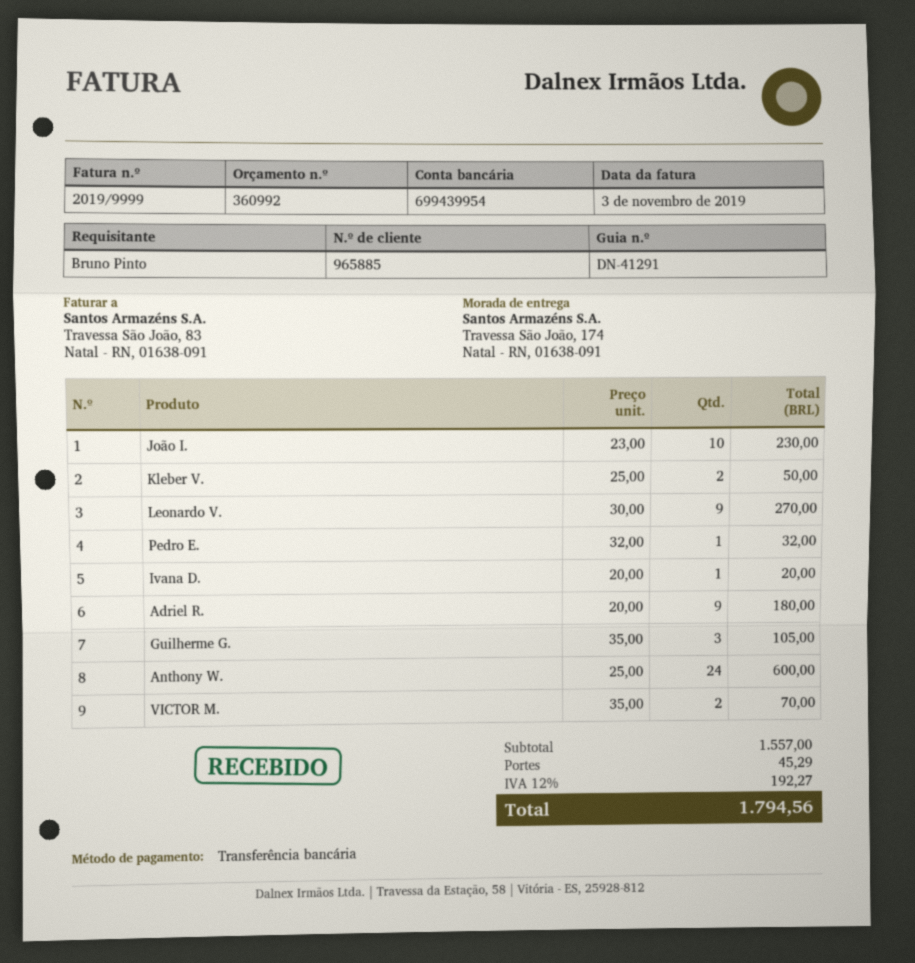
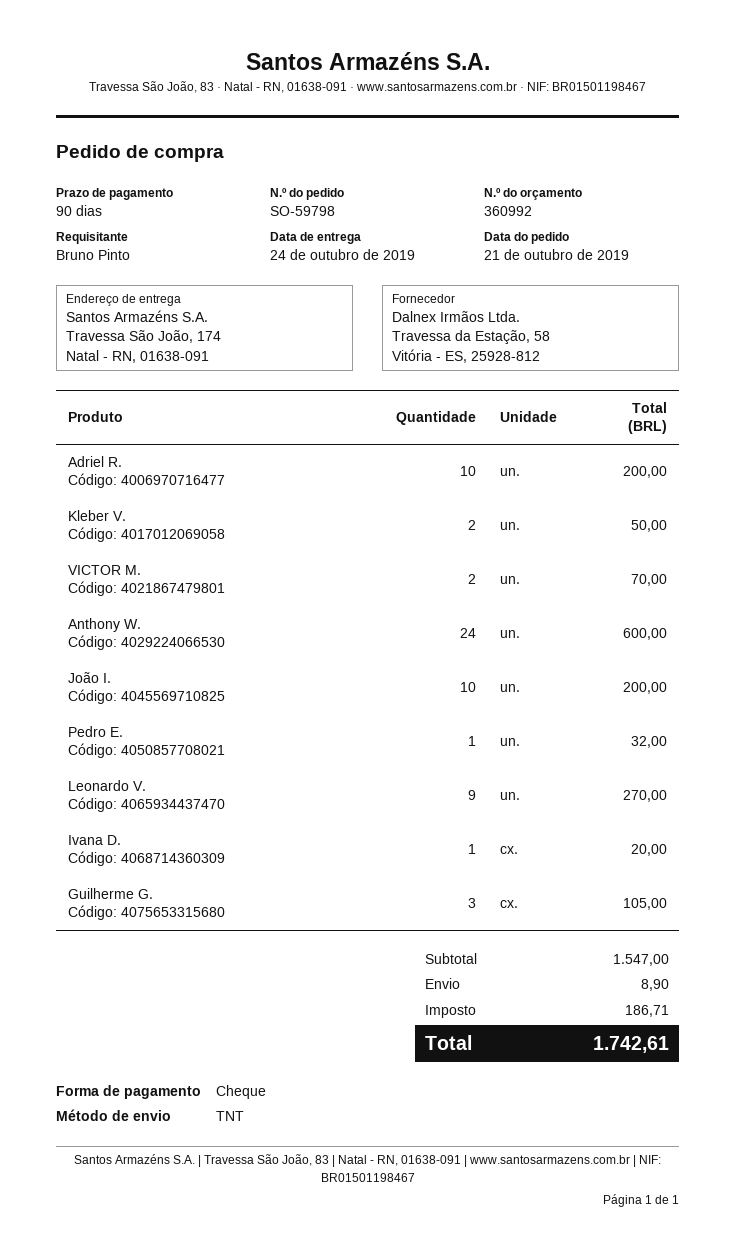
payment method: bank transfer -> cheque
João I.: 10 for 230.00 -> 10 for 200.00
Adriel R.: 9 for 180.00 -> 10 for 200.00
subtotal: 1557.00 -> 1547.00
shipping: 45.29 -> 8.90
tax: 192.27 -> 186.71
total: 1794.56 -> 1742.61

